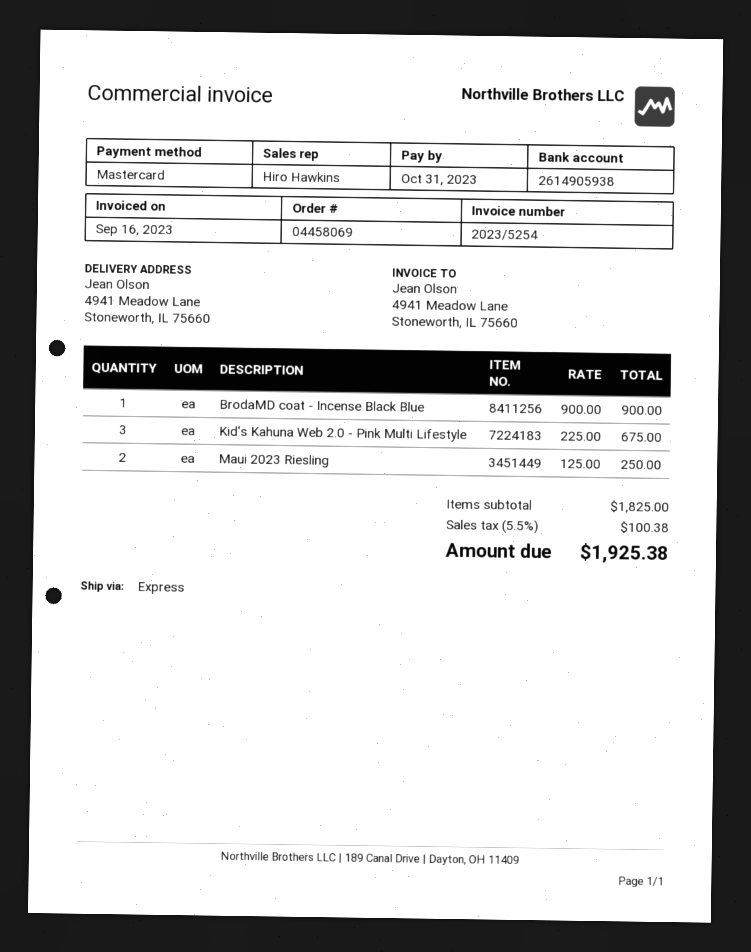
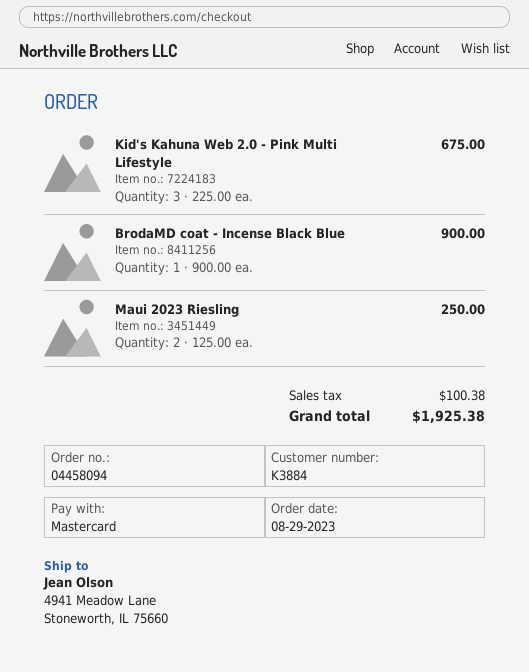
order number: 04458069 -> 04458094

